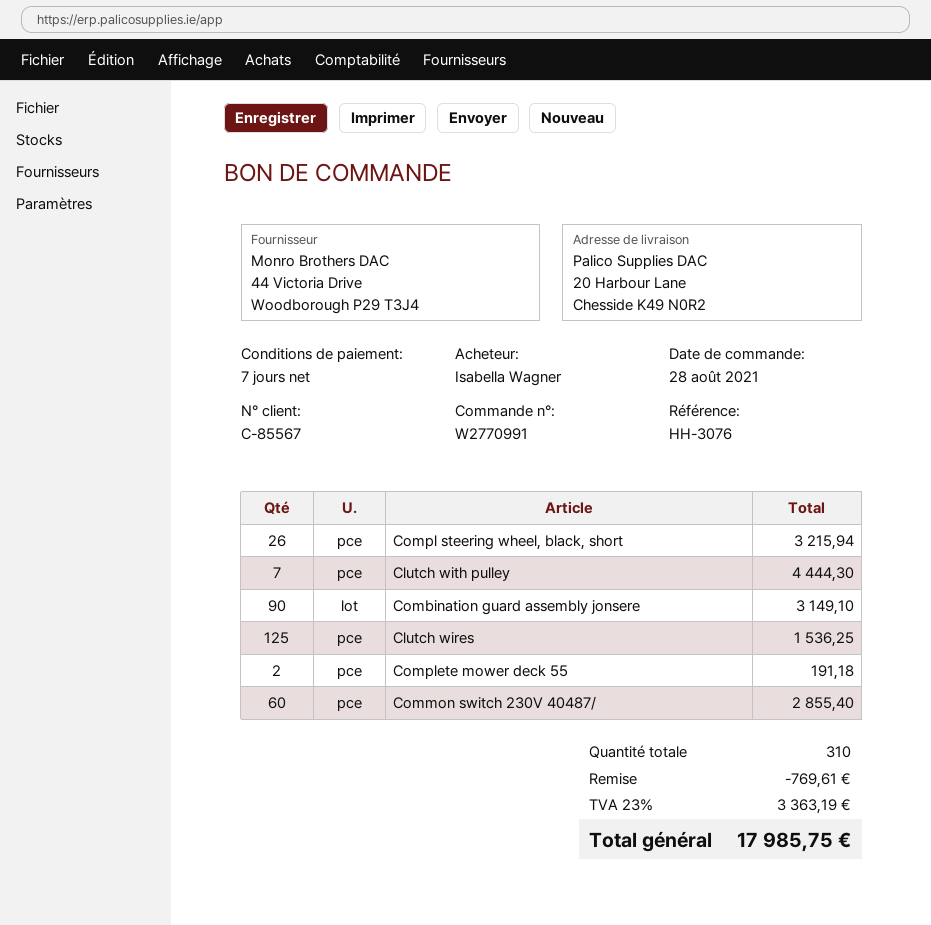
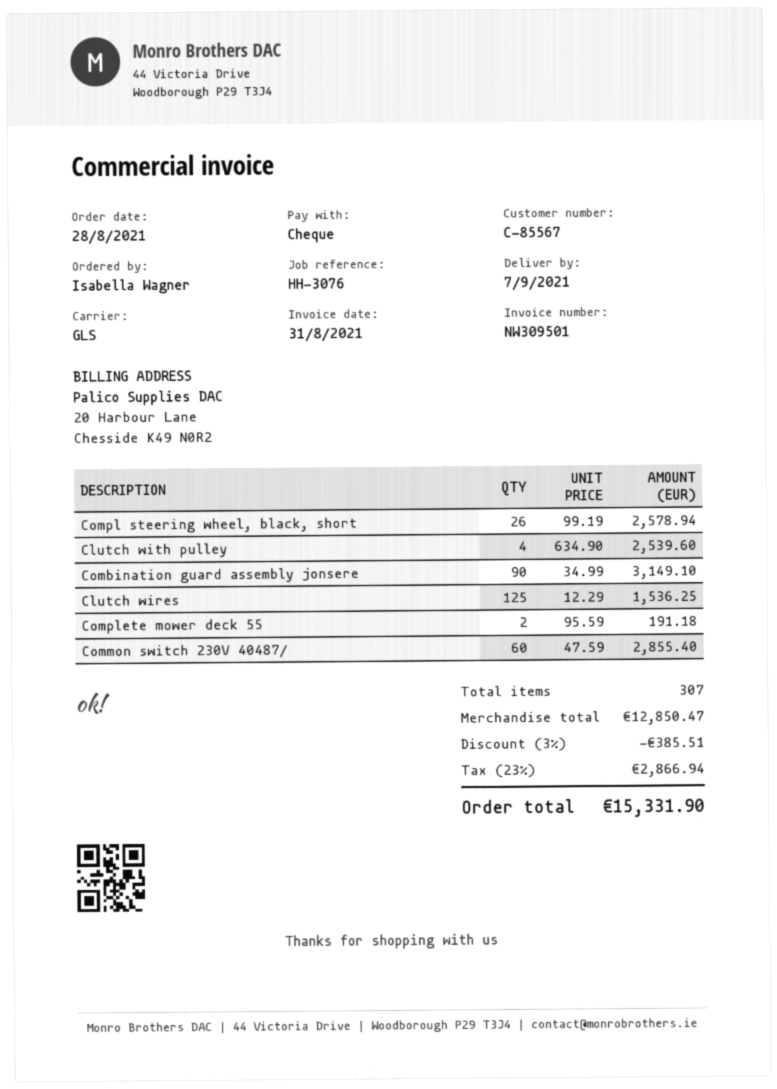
Compl steering wheel, black, short: 26 for 3215.94 -> 26 for 2578.94
Clutch with pulley: 7 for 4444.30 -> 4 for 2539.60
total quantity: 310 -> 307
discount: 769.61 -> 385.51
tax: 23% = 3363.19 -> 23% = 2866.94
total: 17985.75 -> 15331.90

